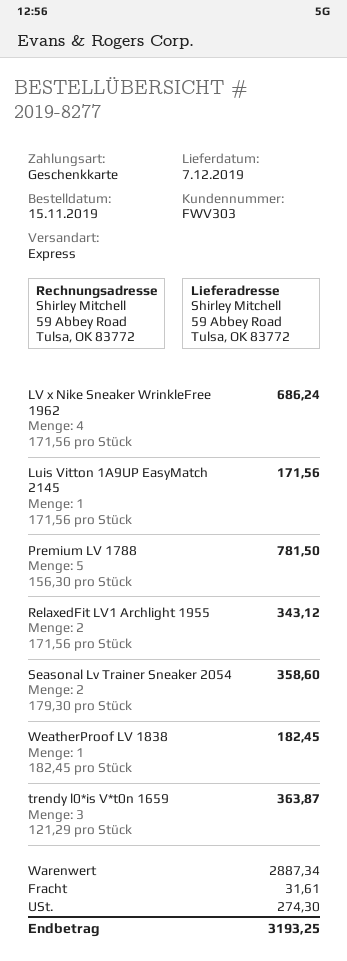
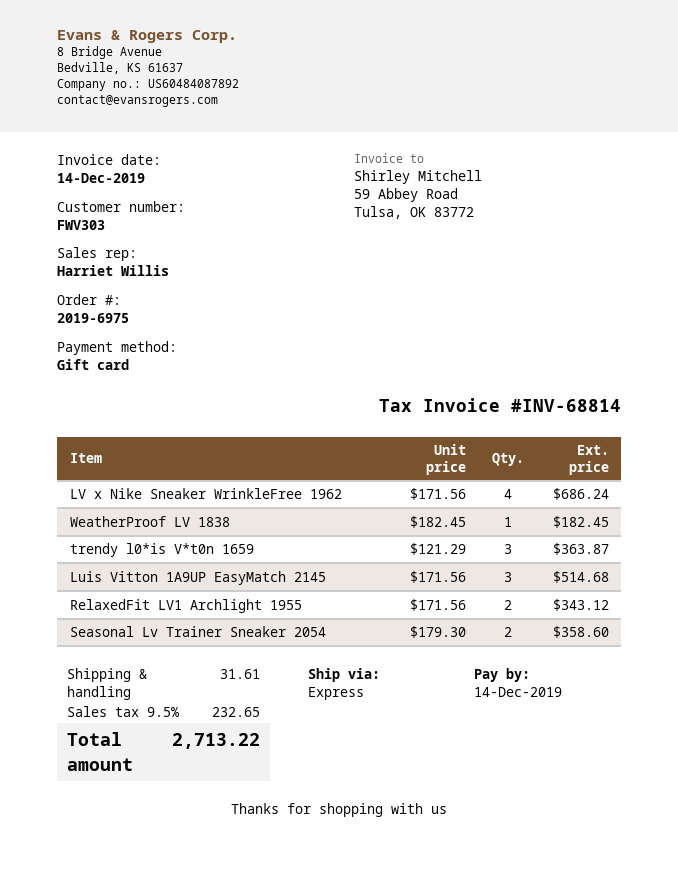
order number: 2019-8277 -> 2019-6975
Luis Vitton 1A9UP EasyMatch 2145: 1 x 171.56 = 171.56 -> 3 x 171.56 = 514.68
Premium LV 1788: 5 x 156.30 = 781.50 -> none
tax: 274.30 -> 232.65
total: 3193.25 -> 2713.22

